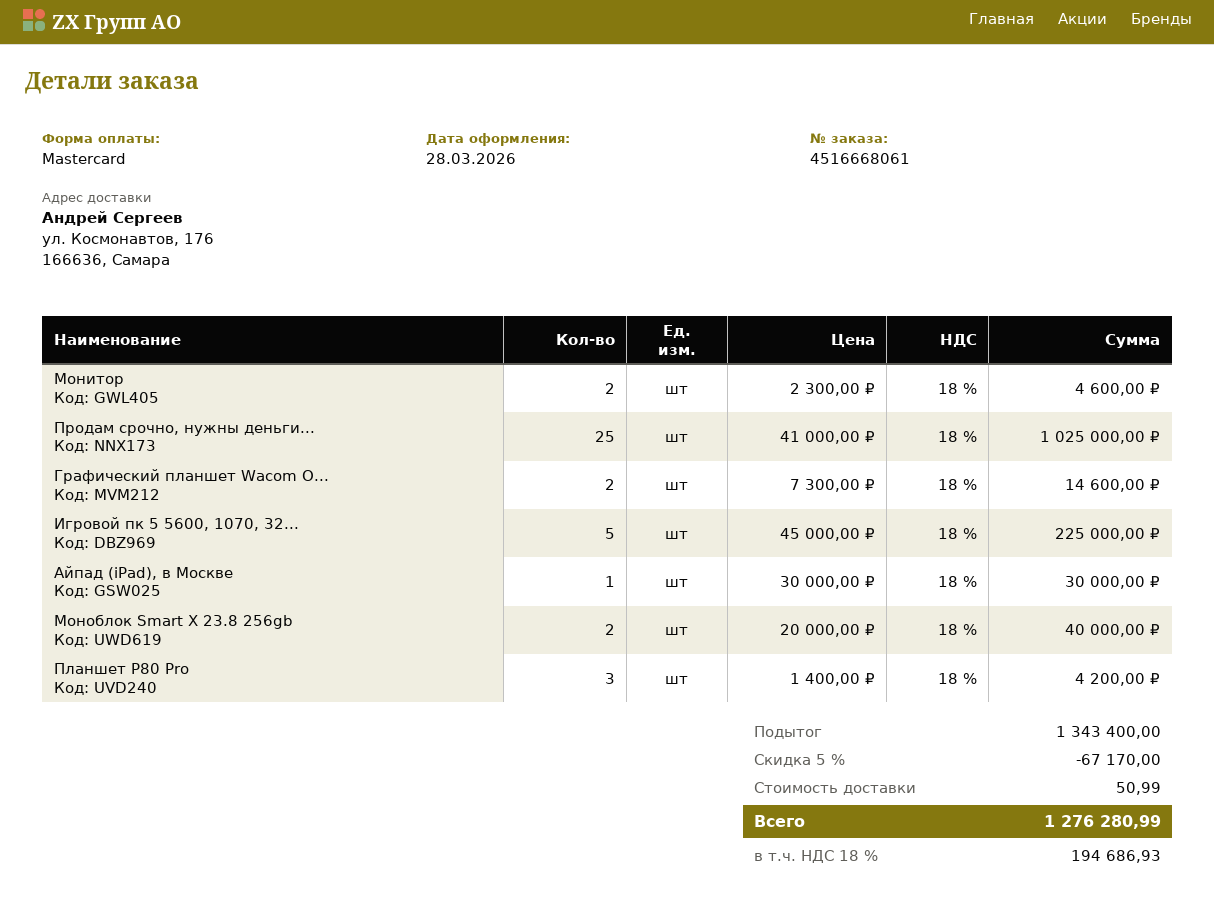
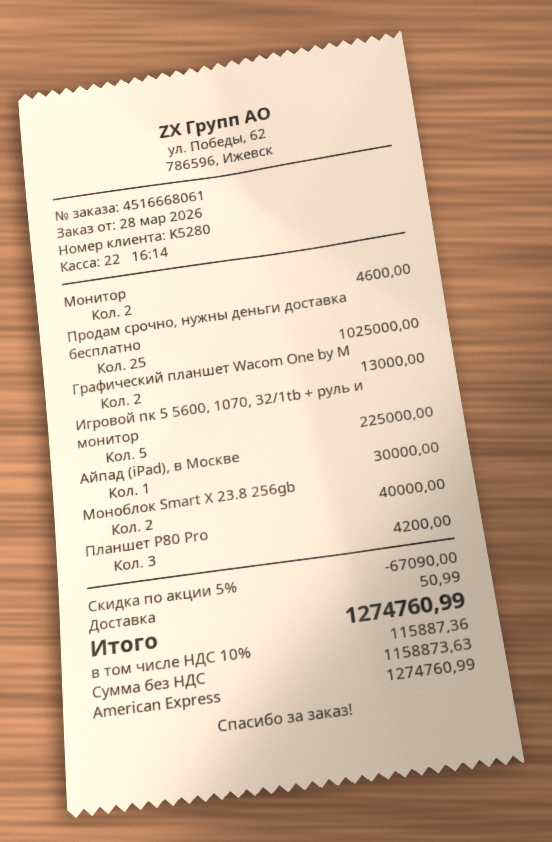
payment method: Mastercard -> American Express
Графический планшет Wacom O...: 2 for 14600.00 -> 2 for 13000.00
discount: 5% = 67170.00 -> 5% = 67090.00
tax: 18% = 194686.93 -> 10% = 115887.36
total: 1276280.99 -> 1274760.99

